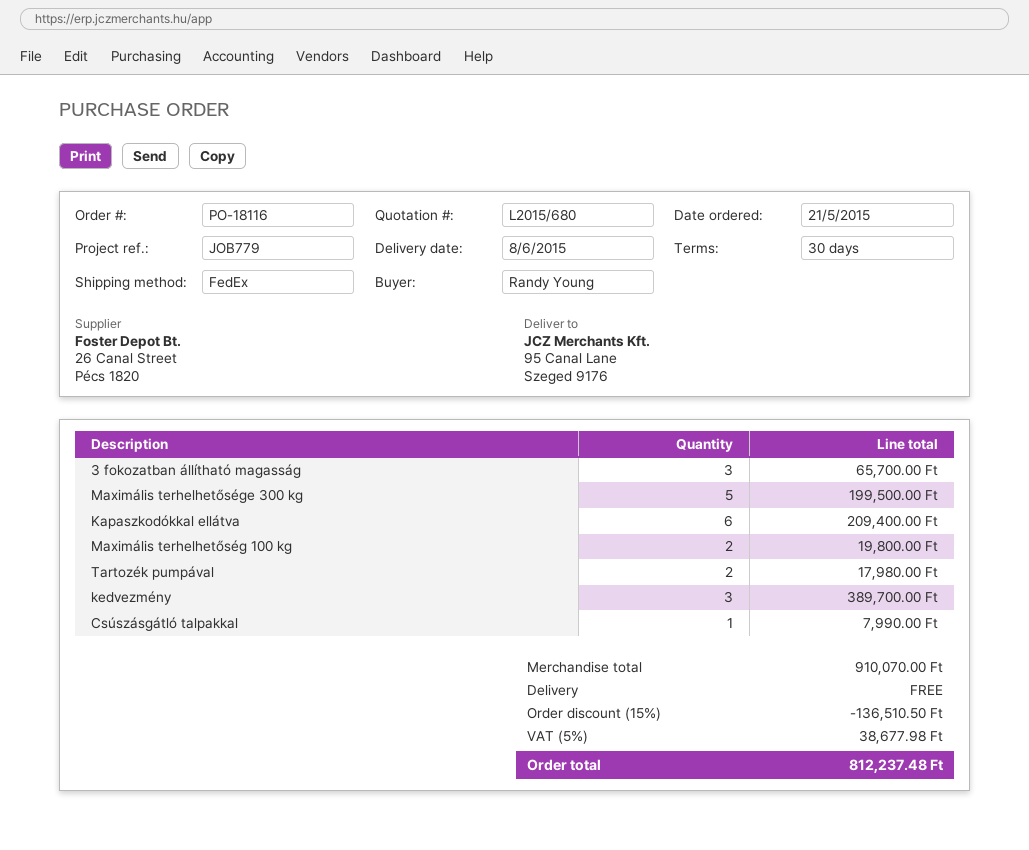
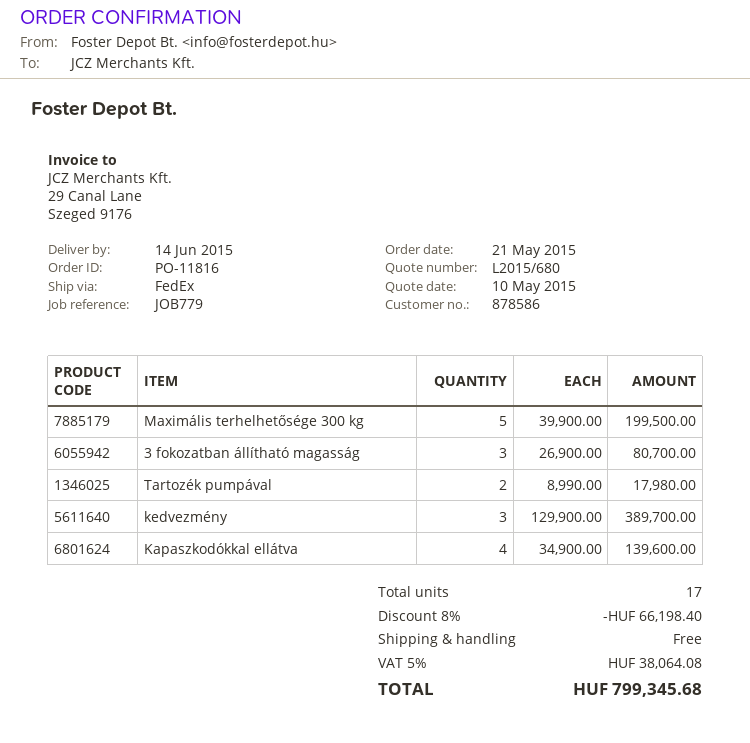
order number: PO-18116 -> PO-11816
delivery date: 2015-06-08 -> 2015-06-14
3 fokozatban állítható magasság: 3 for 65700.00 -> 3 for 80700.00
Kapaszkodókkal ellátva: 6 for 209400.00 -> 4 for 139600.00
Maximális terhelhetőség 100 kg: 2 for 19800.00 -> none
Csúszásgátló talpakkal: 1 for 7990.00 -> none
discount: 15% = 136510.50 -> 8% = 66198.40
tax: 5% = 38677.98 -> 5% = 38064.08
total: 812237.48 -> 799345.68

